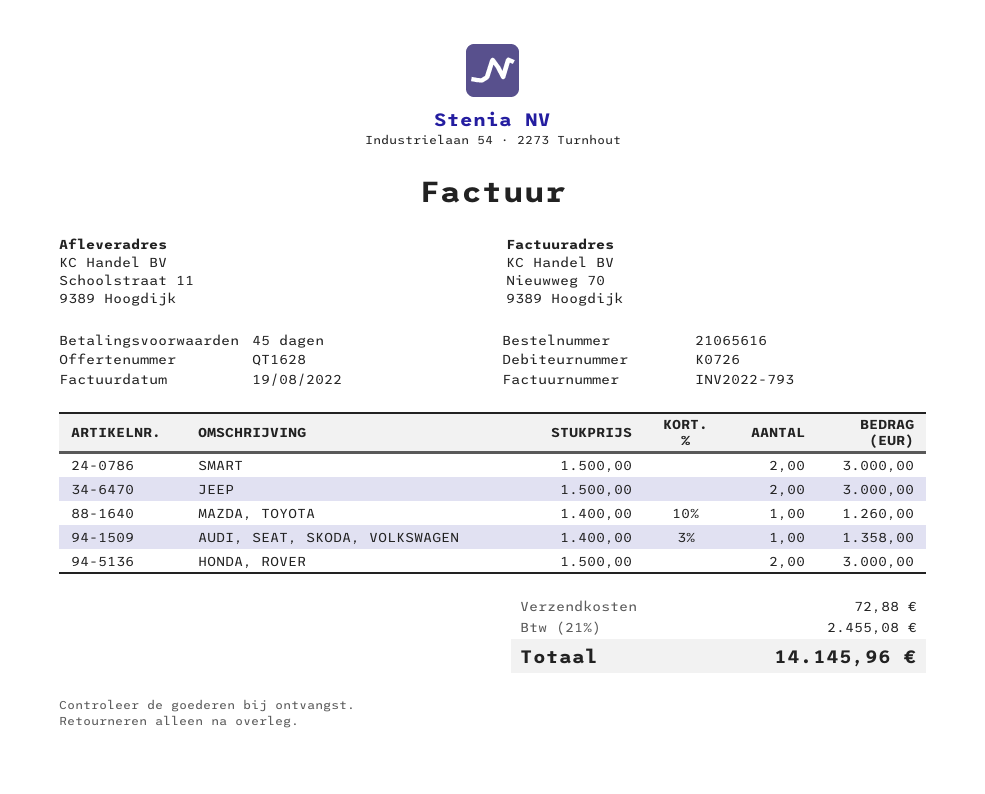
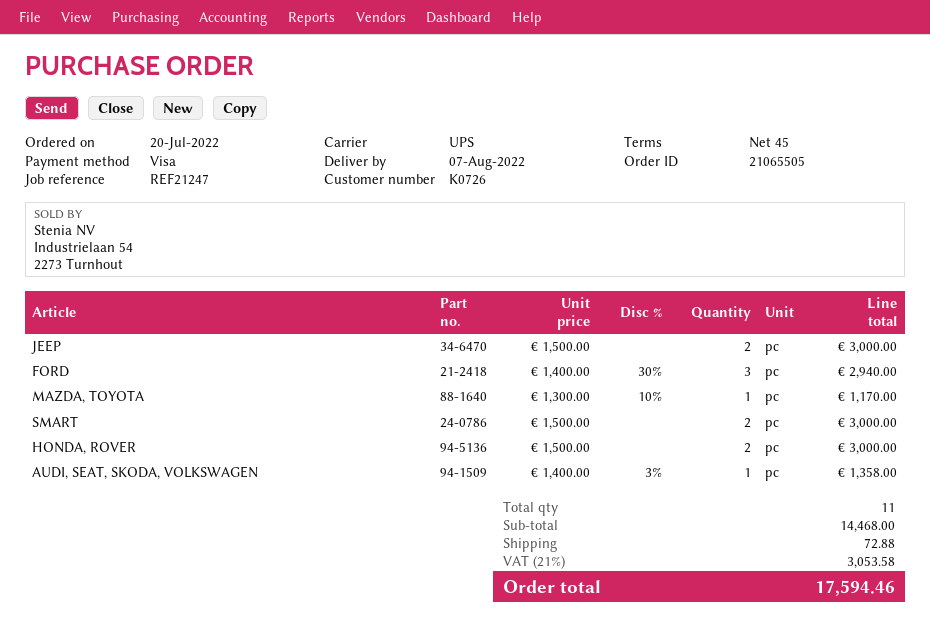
order number: 21065616 -> 21065505
MAZDA, TOYOTA: 1 x 1400.00 - 10% = 1260.00 -> 1 x 1300.00 - 10% = 1170.00
FORD: none -> 3 x 1400.00 - 30% = 2940.00
tax: 21% = 2455.08 -> 21% = 3053.58
total: 14145.96 -> 17594.46

